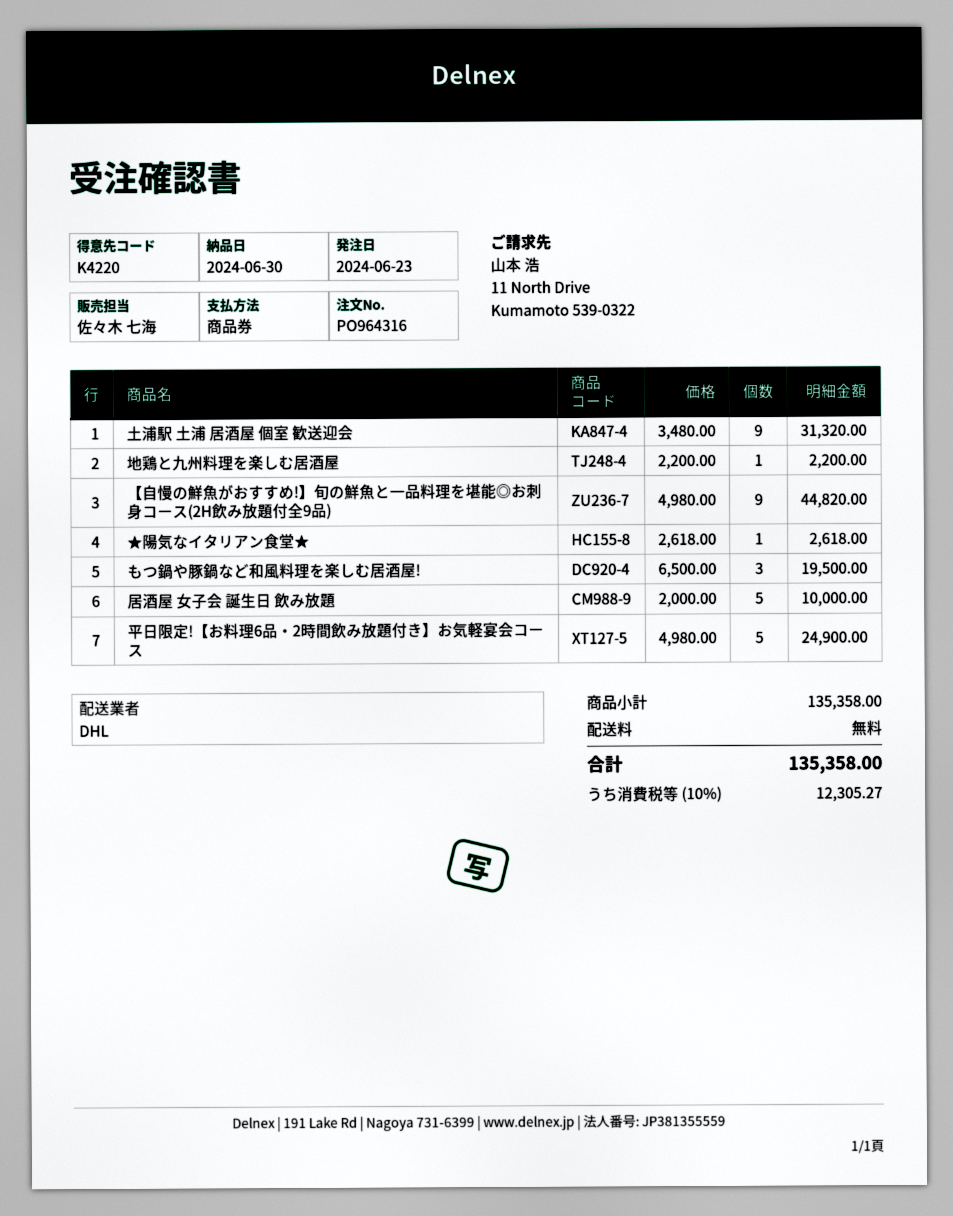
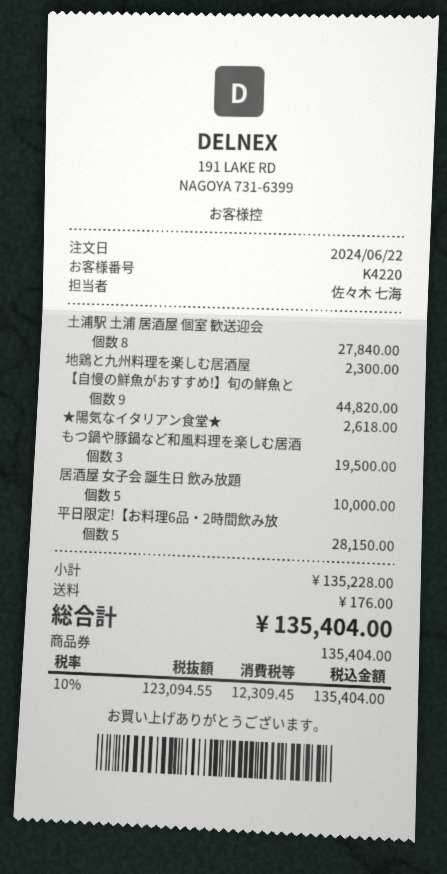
order date: 2024-06-23 -> 2024-06-22
土浦駅 土浦 居酒屋 個室 歓送迎会: 9 for 31320.00 -> 8 for 27840.00
地鶏と九州料理を楽しむ居酒屋: 1 for 2200.00 -> 1 for 2300.00
平日限定!【お料理6品・2時間飲み放題付き】お気軽宴会コース: 5 for 24900.00 -> 5 for 28150.00
subtotal: 135358.00 -> 135228.00
shipping: 0.00 -> 176.00
tax: 10% = 12305.27 -> 10% = 12309.45
total: 135358.00 -> 135404.00

